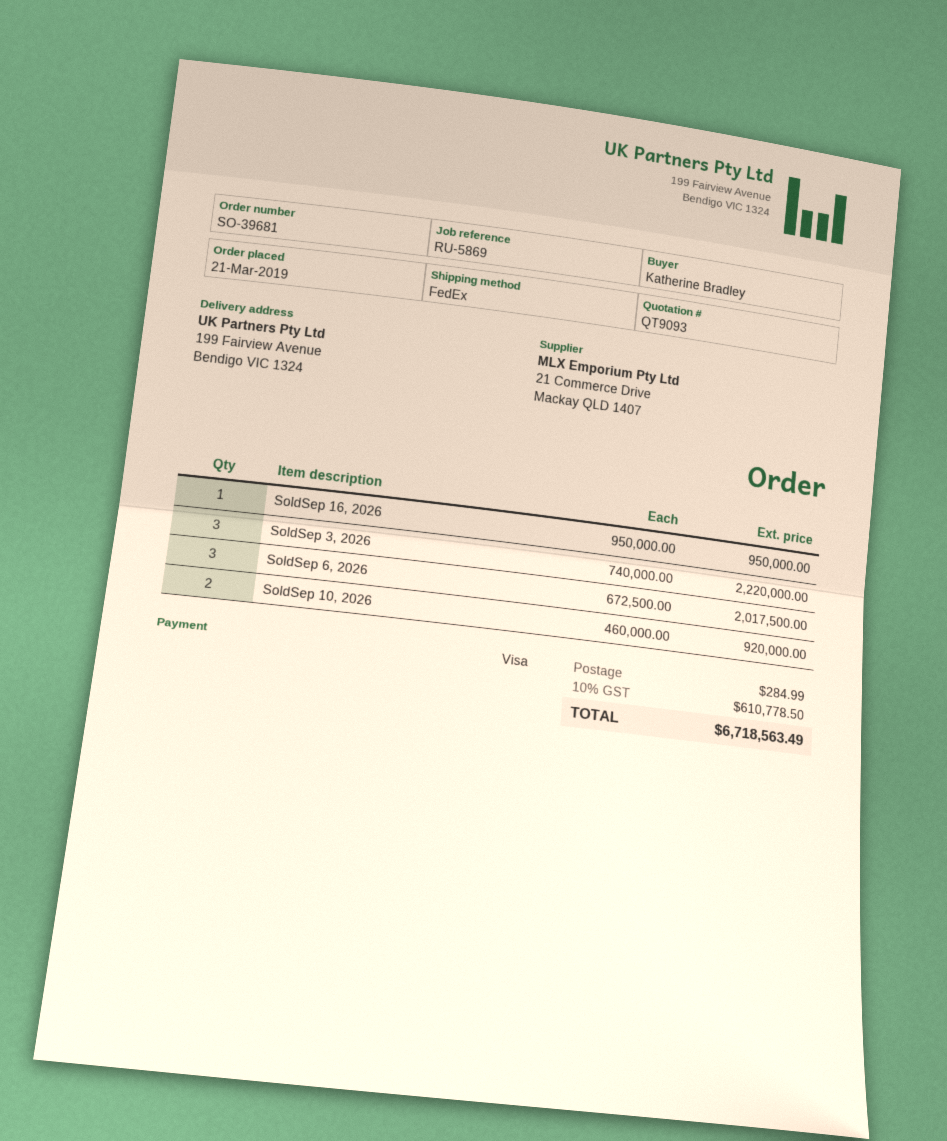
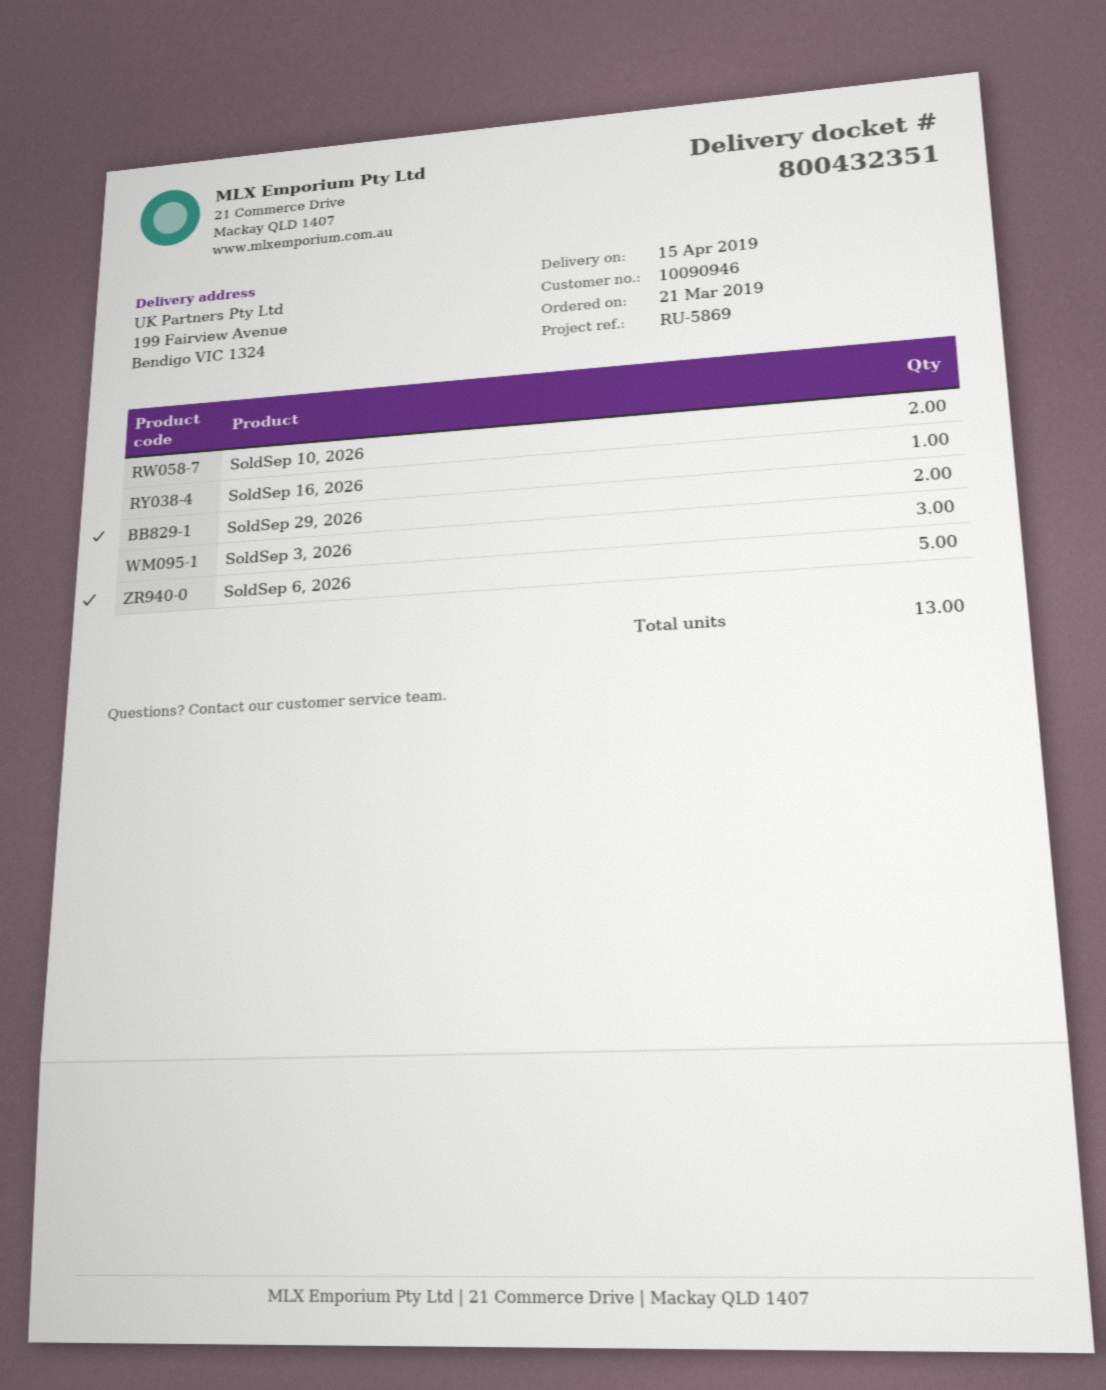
SoldSep 6, 2026: 3 -> 5
SoldSep 29, 2026: none -> 2

